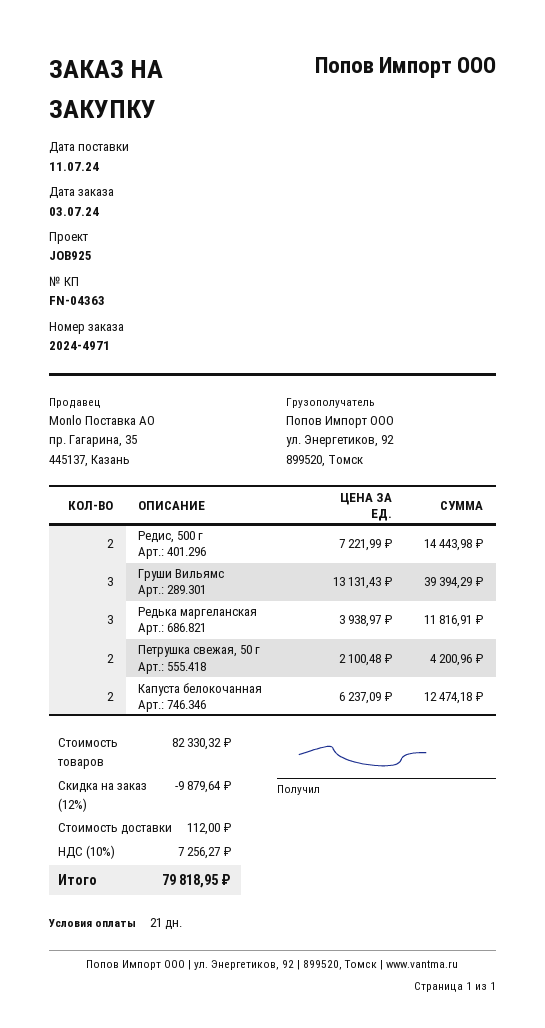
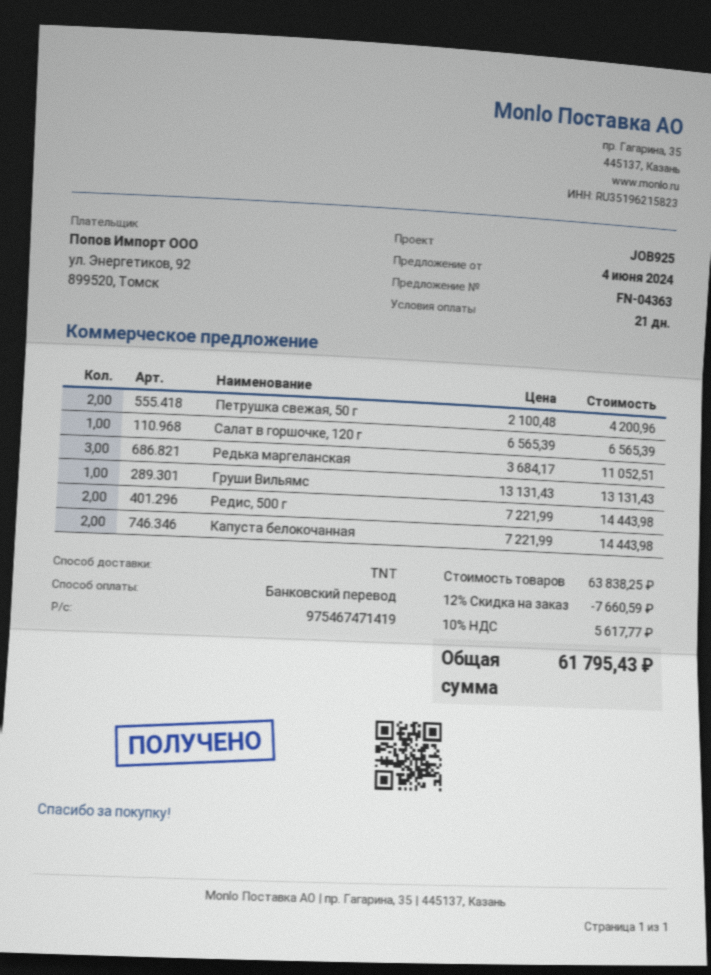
Груши Вильямс: 3 x 13131.43 = 39394.29 -> 1 x 13131.43 = 13131.43
Редька маргеланская: 3 x 3938.97 = 11816.91 -> 3 x 3684.17 = 11052.51
Капуста белокочанная: 2 x 6237.09 = 12474.18 -> 2 x 7221.99 = 14443.98
Салат в горшочке, 120 г: none -> 1 x 6565.39 = 6565.39
subtotal: 82330.32 -> 63838.25
discount: 12% = 9879.64 -> 12% = 7660.59
shipping: 112.00 -> none
tax: 10% = 7256.27 -> 10% = 5617.77
total: 79818.95 -> 61795.43

